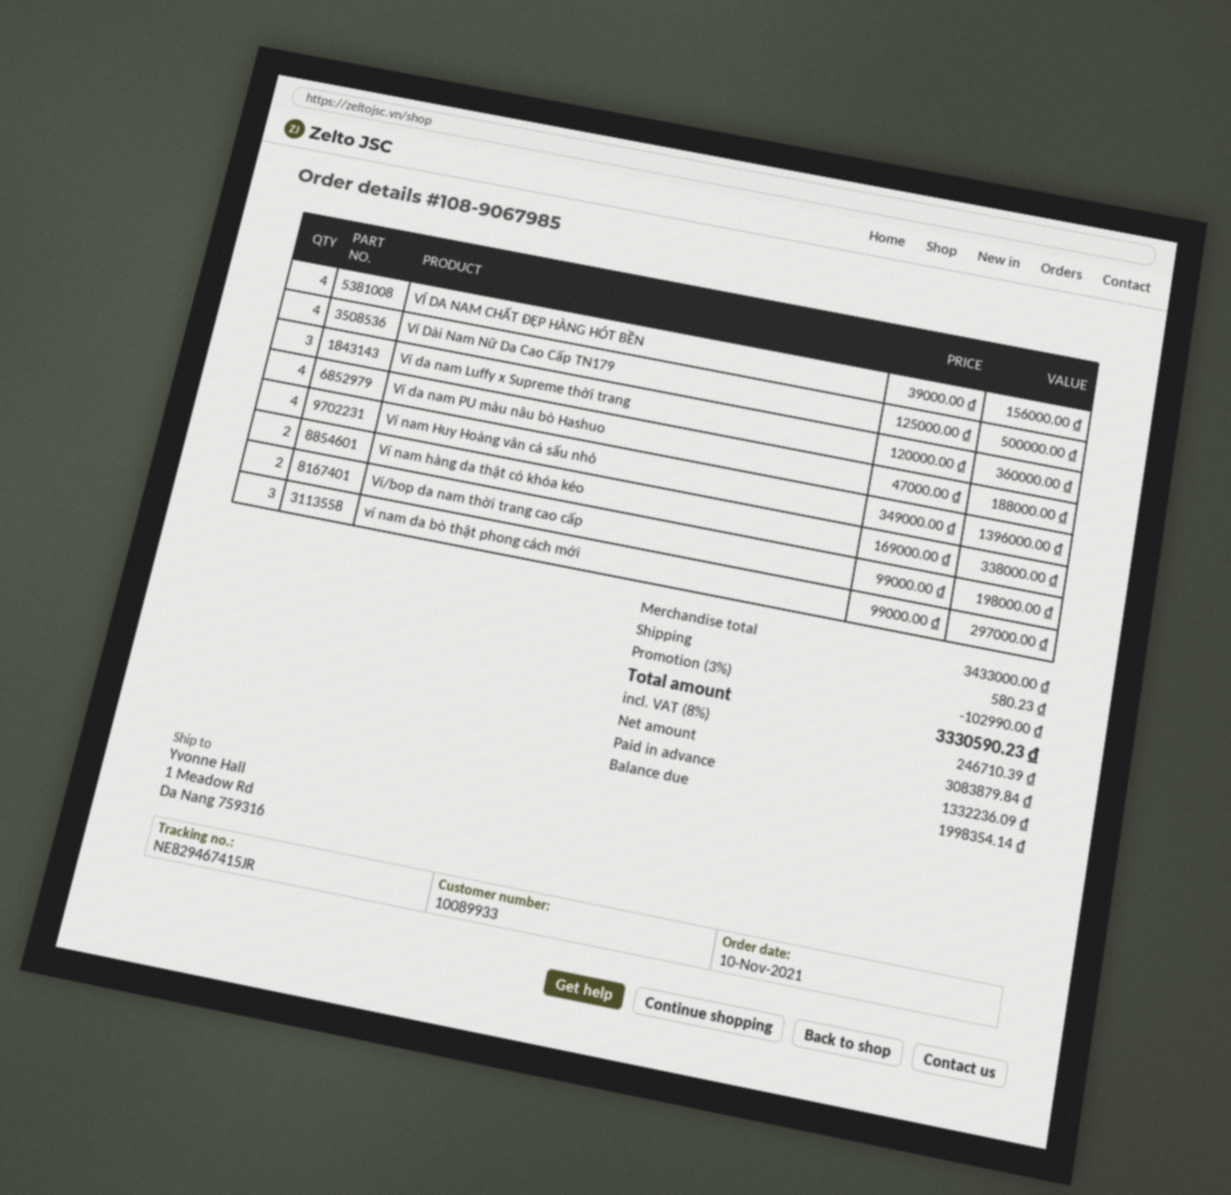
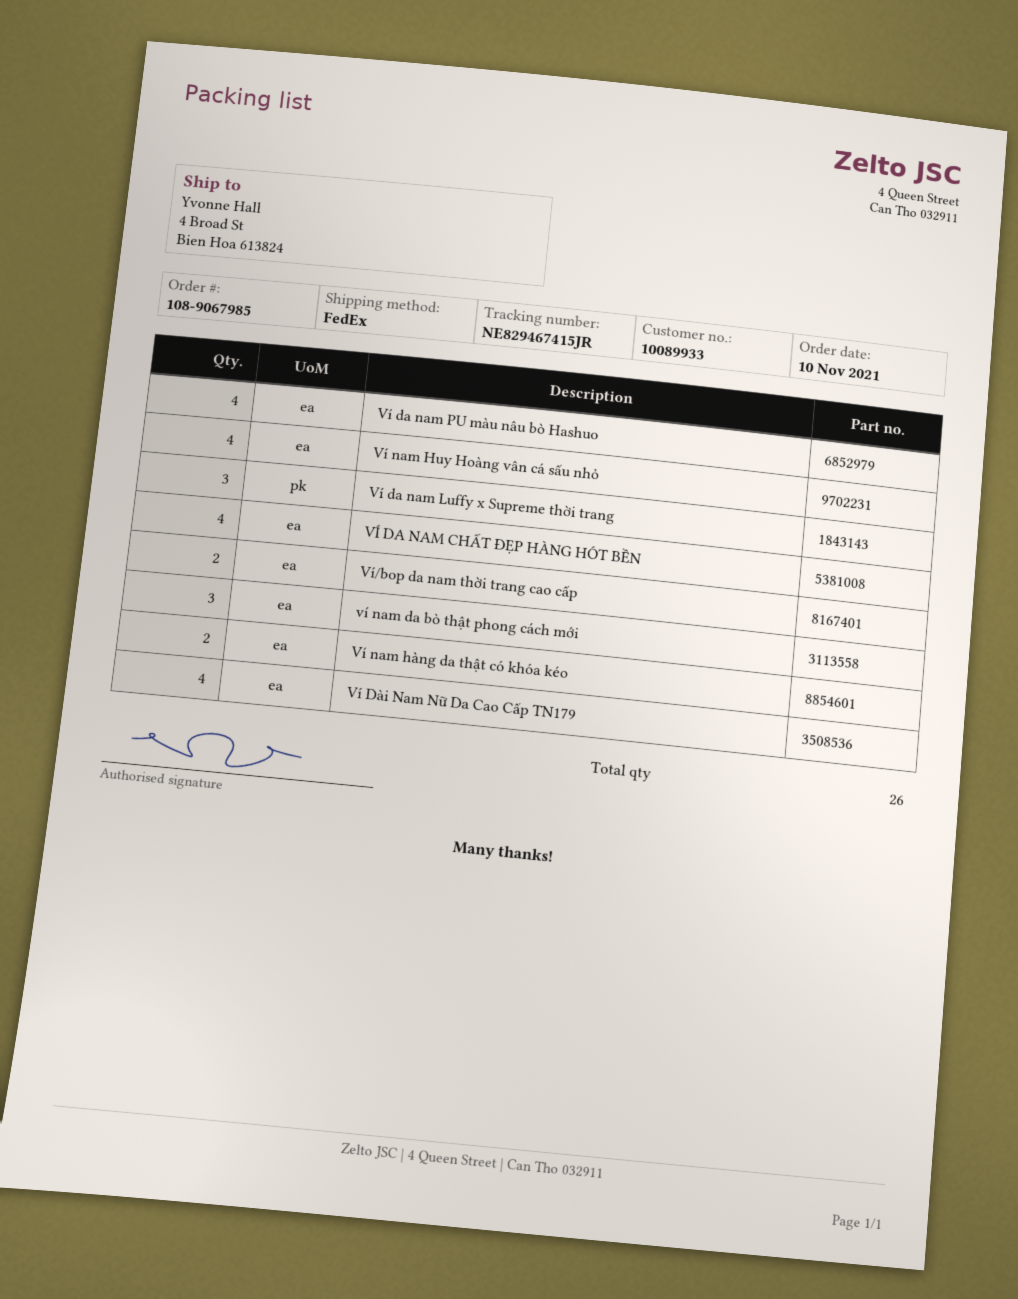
ship to: 1 Meadow Rd, Da Nang 759316 -> 4 Broad St, Bien Hoa 613824

